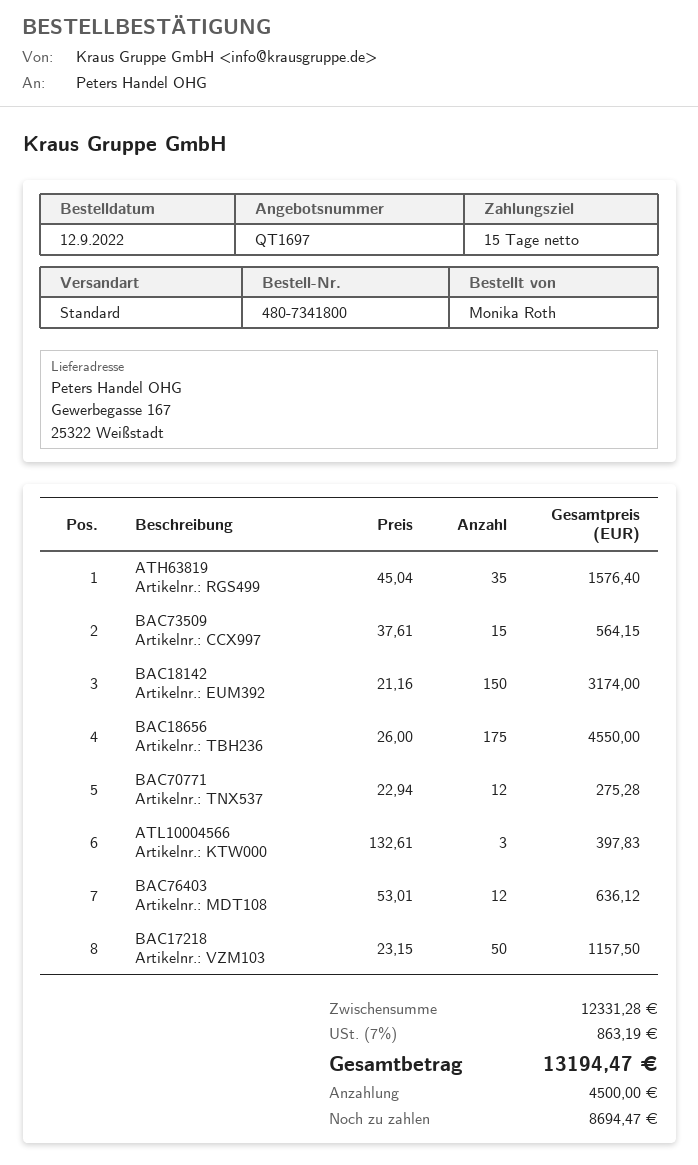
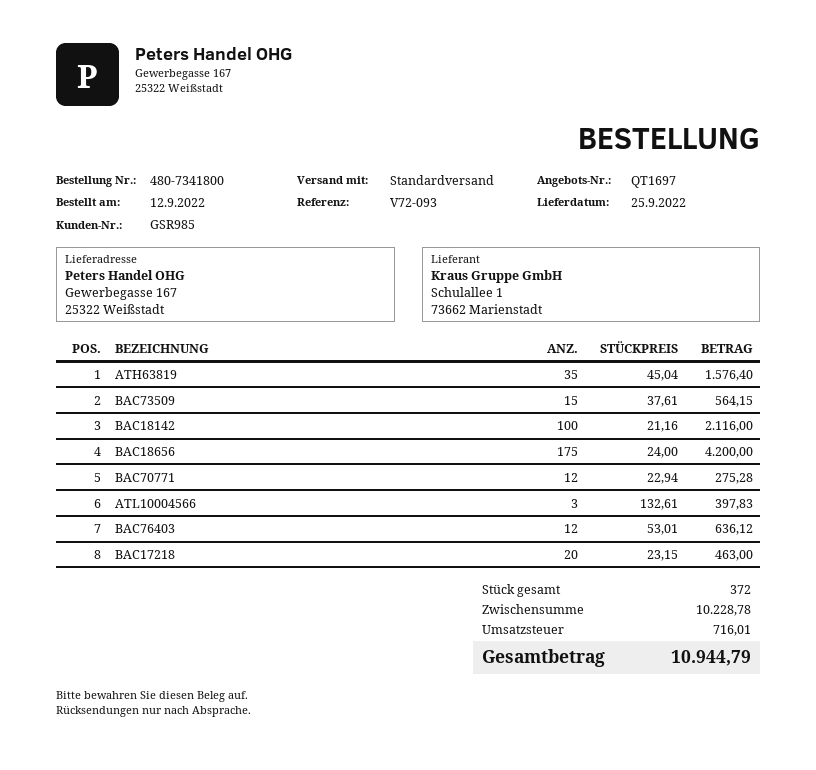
BAC18142: 150 x 21.16 = 3174.00 -> 100 x 21.16 = 2116.00
BAC18656: 175 x 26.00 = 4550.00 -> 175 x 24.00 = 4200.00
BAC17218: 50 x 23.15 = 1157.50 -> 20 x 23.15 = 463.00
subtotal: 12331.28 -> 10228.78
tax: 863.19 -> 716.01
total: 13194.47 -> 10944.79

